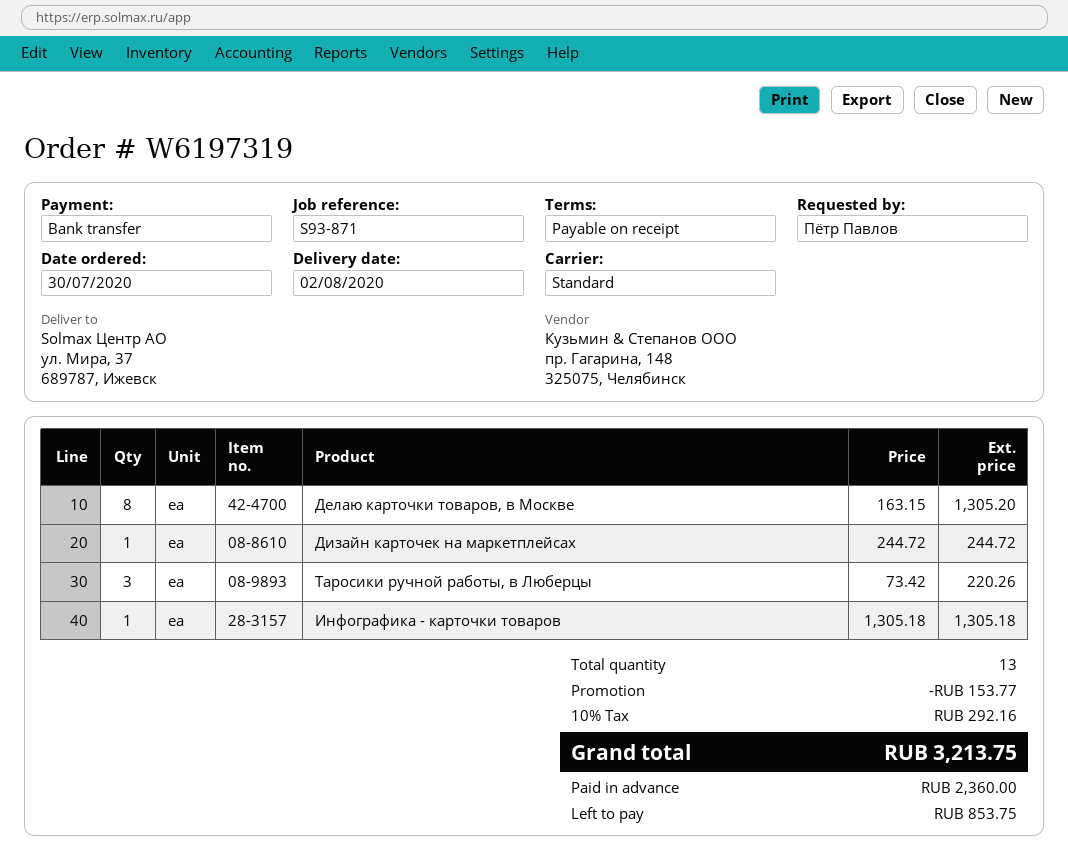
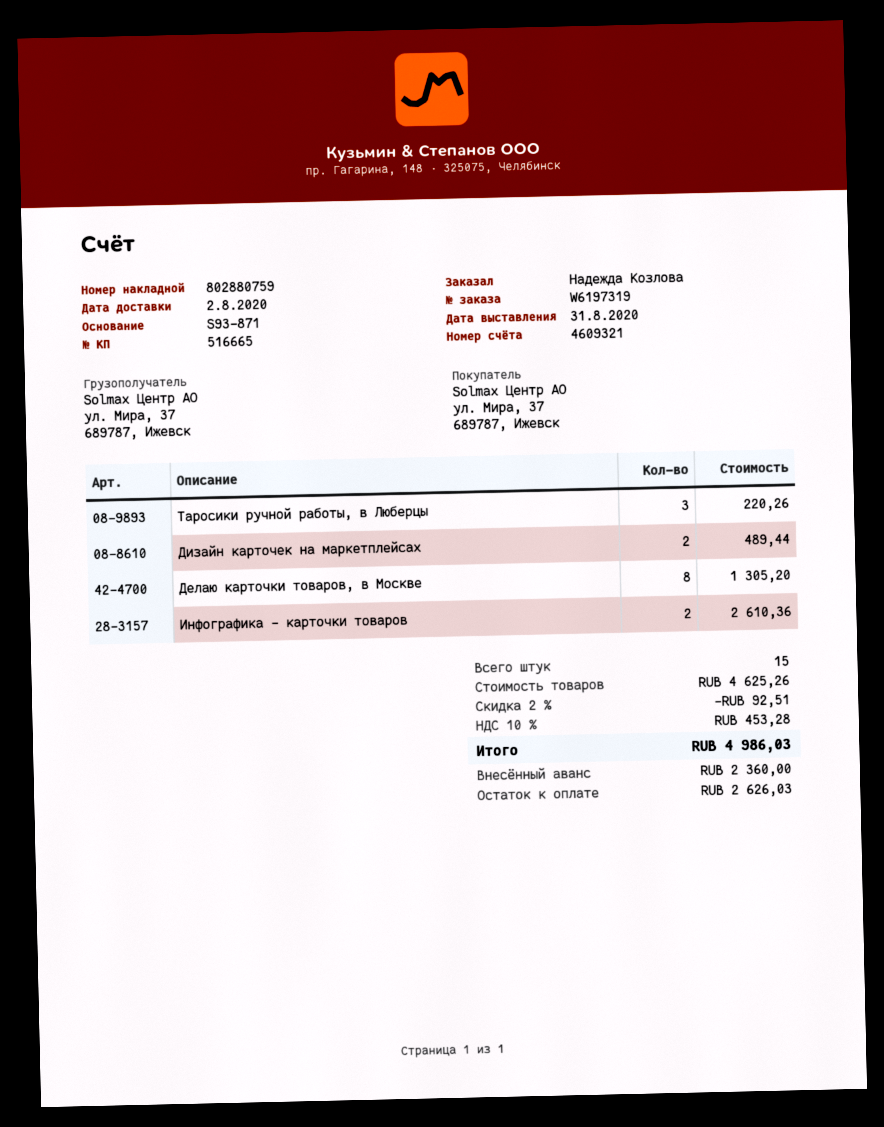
ordered by: Пётр Павлов -> Надежда Козлова
Дизайн карточек на маркетплейсах: 1 for 244.72 -> 2 for 489.44
Инфографика - карточки товаров: 1 for 1305.18 -> 2 for 2610.36
total quantity: 13 -> 15
discount: 153.77 -> 92.51
tax: 10% = 292.16 -> 10% = 453.28
total: 3213.75 -> 4986.03
balance: 853.75 -> 2626.03

